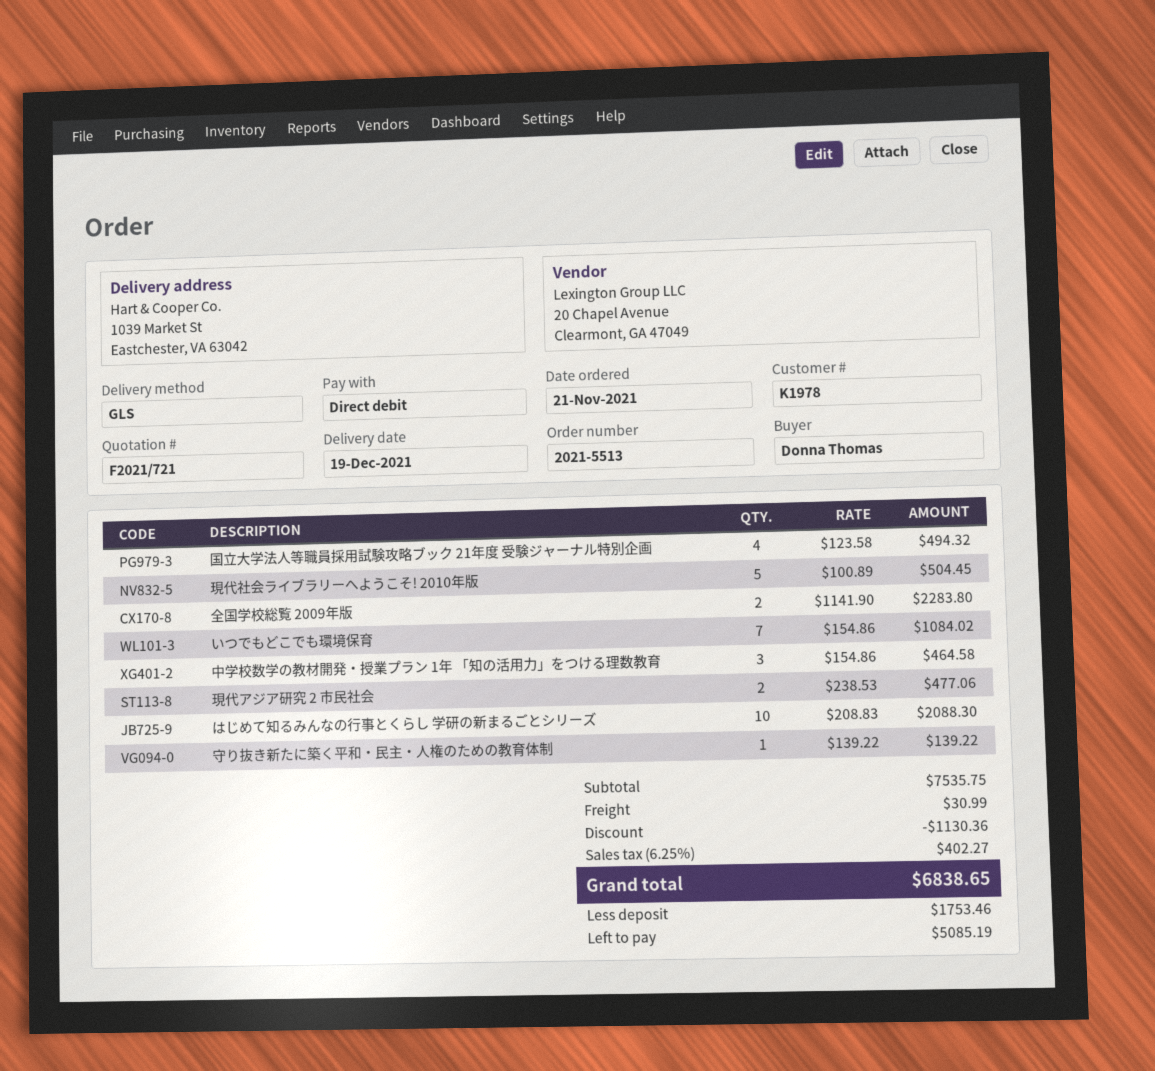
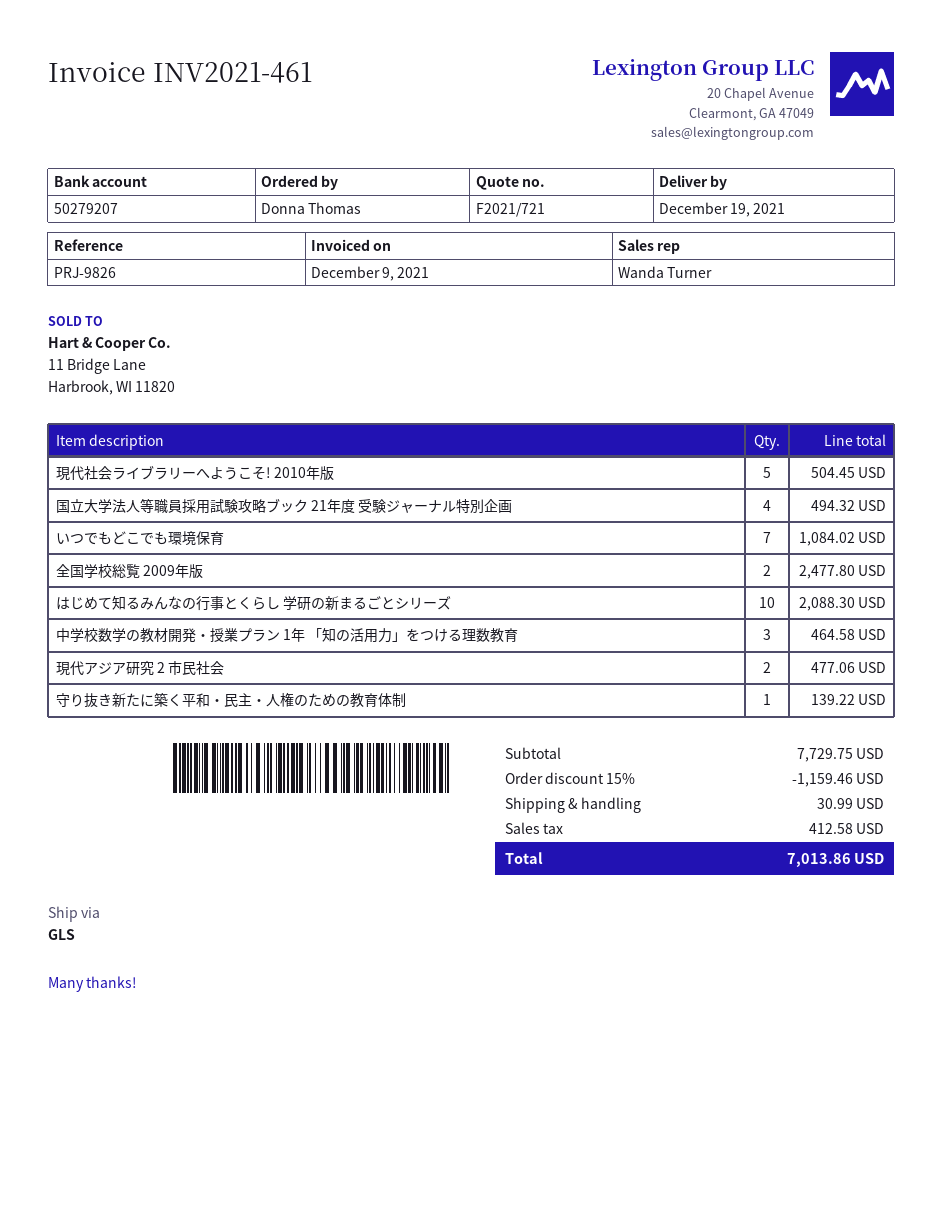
全国学校総覧 2009年版: 2 for 2283.80 -> 2 for 2477.80
subtotal: 7535.75 -> 7729.75
discount: 1130.36 -> 1159.46
tax: 402.27 -> 412.58
total: 6838.65 -> 7013.86

